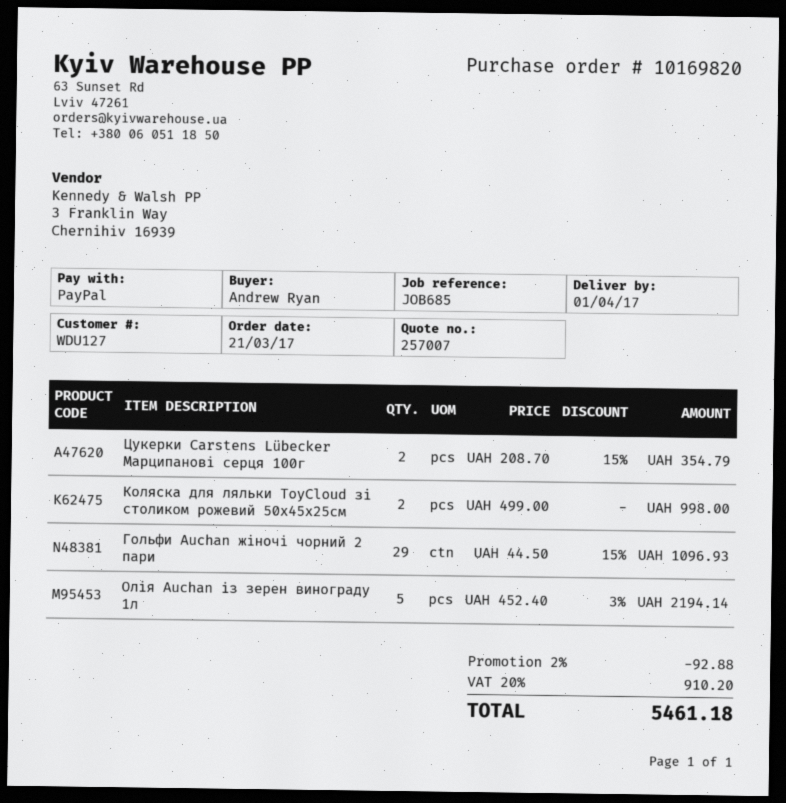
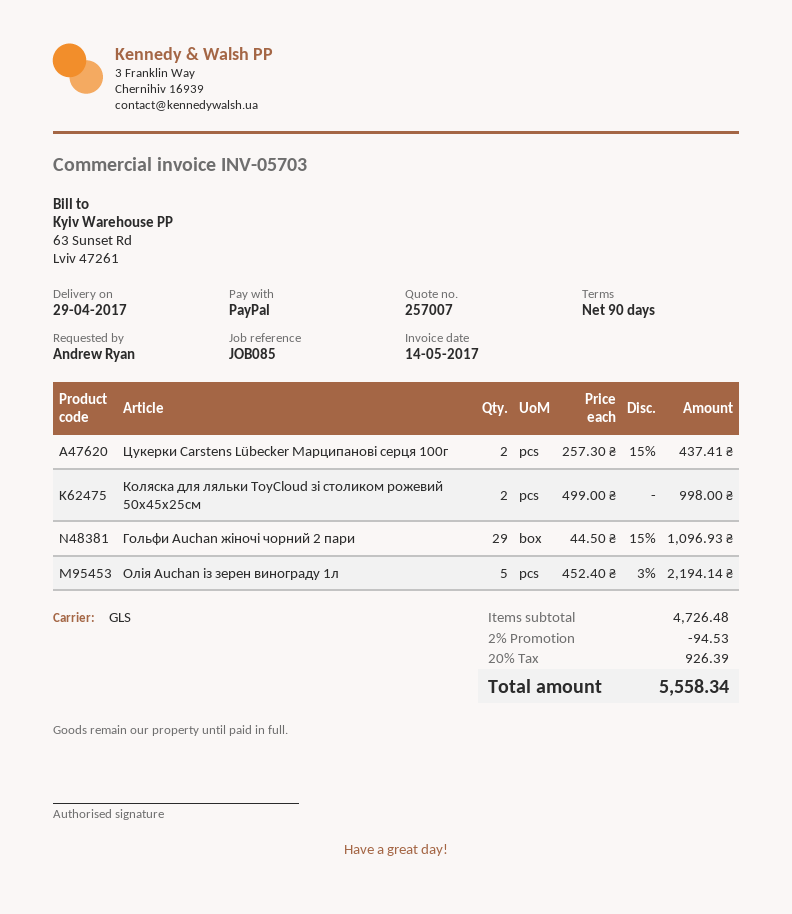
delivery date: 2017-04-01 -> 2017-04-29
reference: JOB685 -> JOB085
Цукерки Carstens Lübecker Марципанові серця 100г: 2 x 208.70 - 15% = 354.79 -> 2 x 257.30 - 15% = 437.41
discount: 2% = 92.88 -> 2% = 94.53
tax: 20% = 910.20 -> 20% = 926.39
total: 5461.18 -> 5558.34

